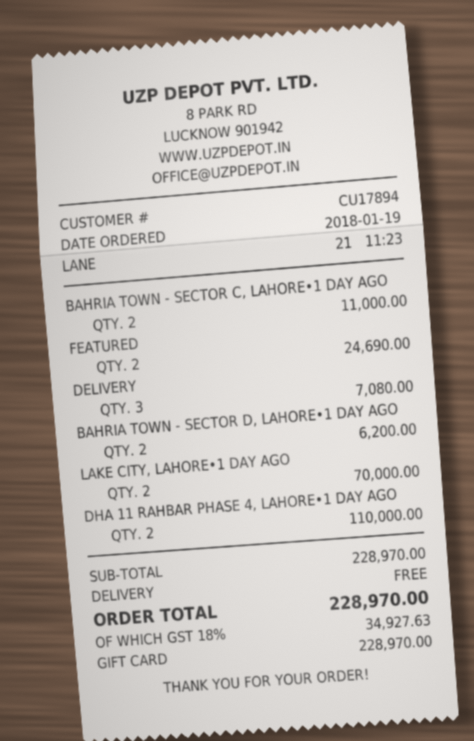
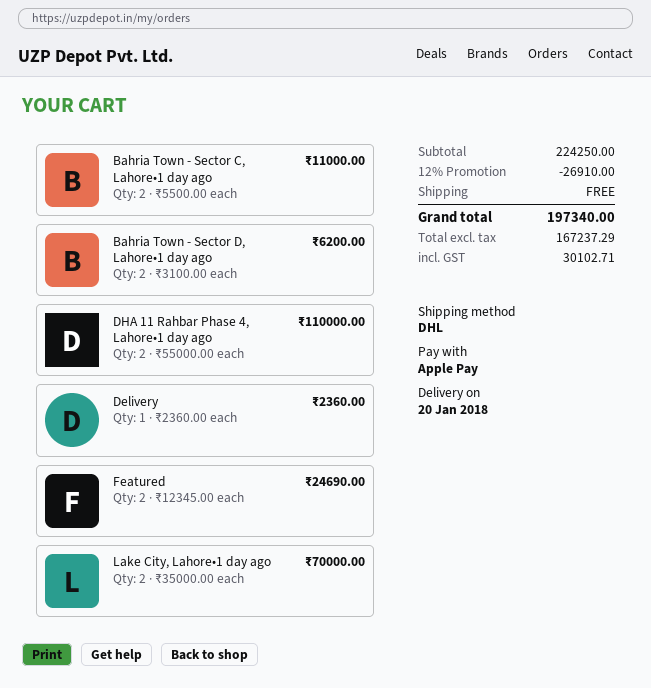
payment method: gift card -> Apple Pay
DELIVERY: 3 for 7080.00 -> 1 for 2360.00
subtotal: 228970.00 -> 224250.00
discount: none -> 12% = 26910.00
tax: 34927.63 -> 30102.71
total: 228970.00 -> 197340.00

